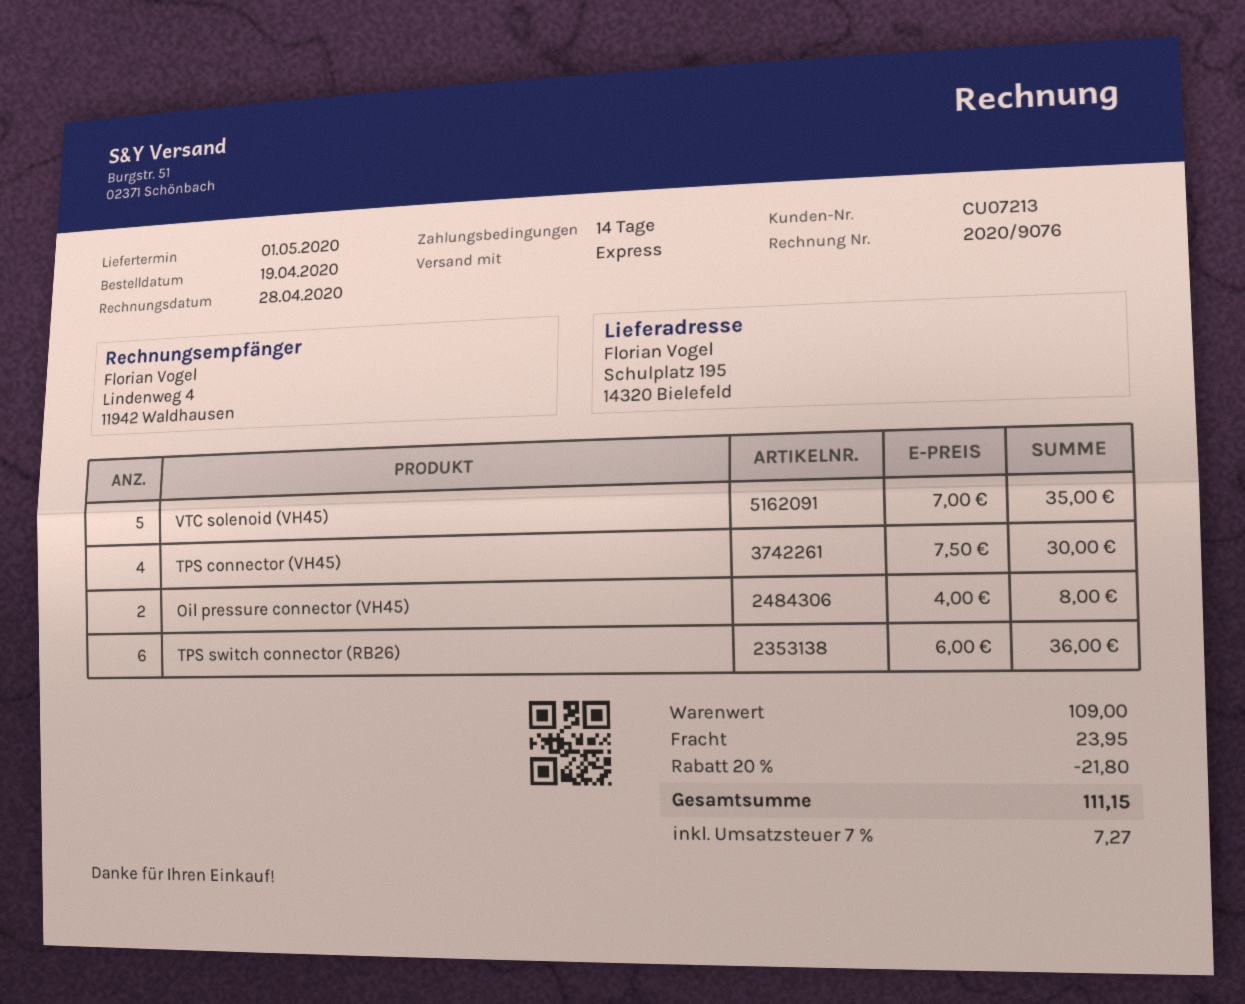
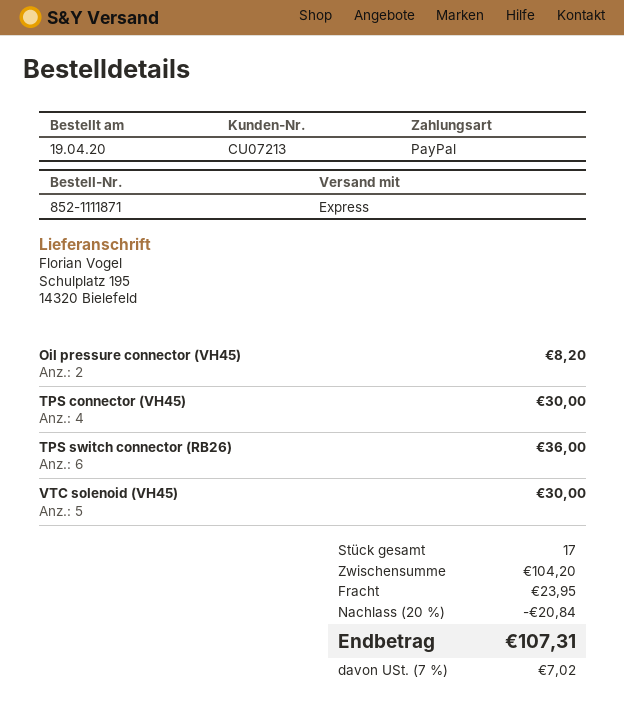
VTC solenoid (VH45): 5 for 35.00 -> 5 for 30.00
Oil pressure connector (VH45): 2 for 8.00 -> 2 for 8.20
subtotal: 109.00 -> 104.20
discount: 20% = 21.80 -> 20% = 20.84
tax: 7% = 7.27 -> 7% = 7.02
total: 111.15 -> 107.31

